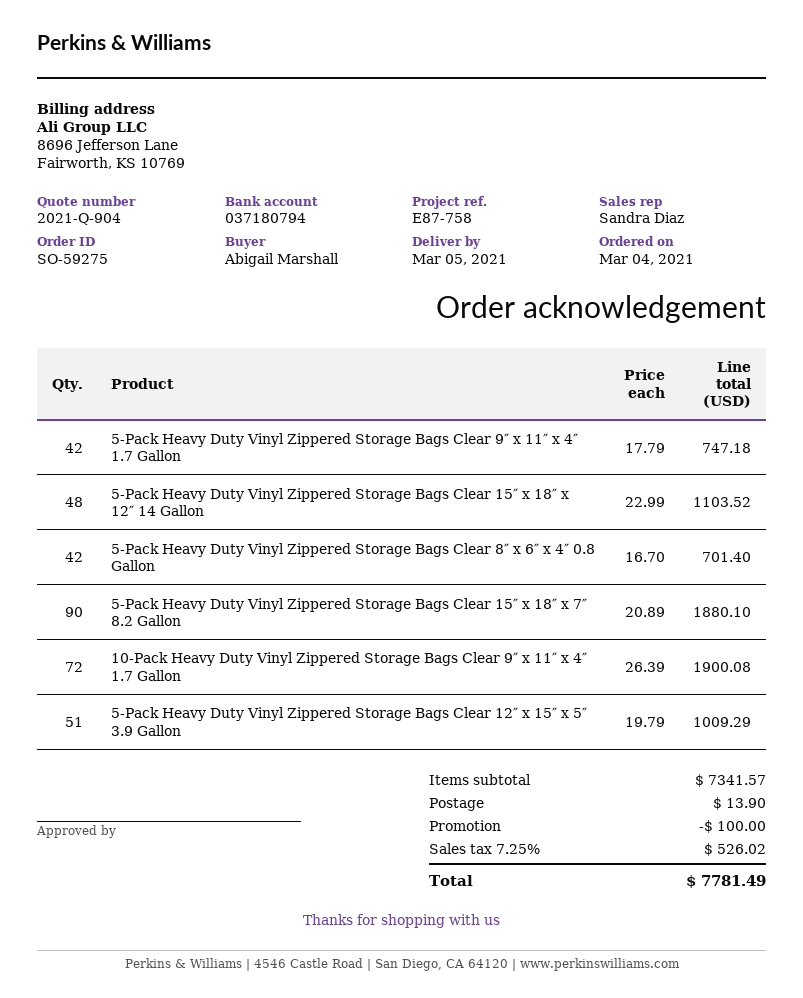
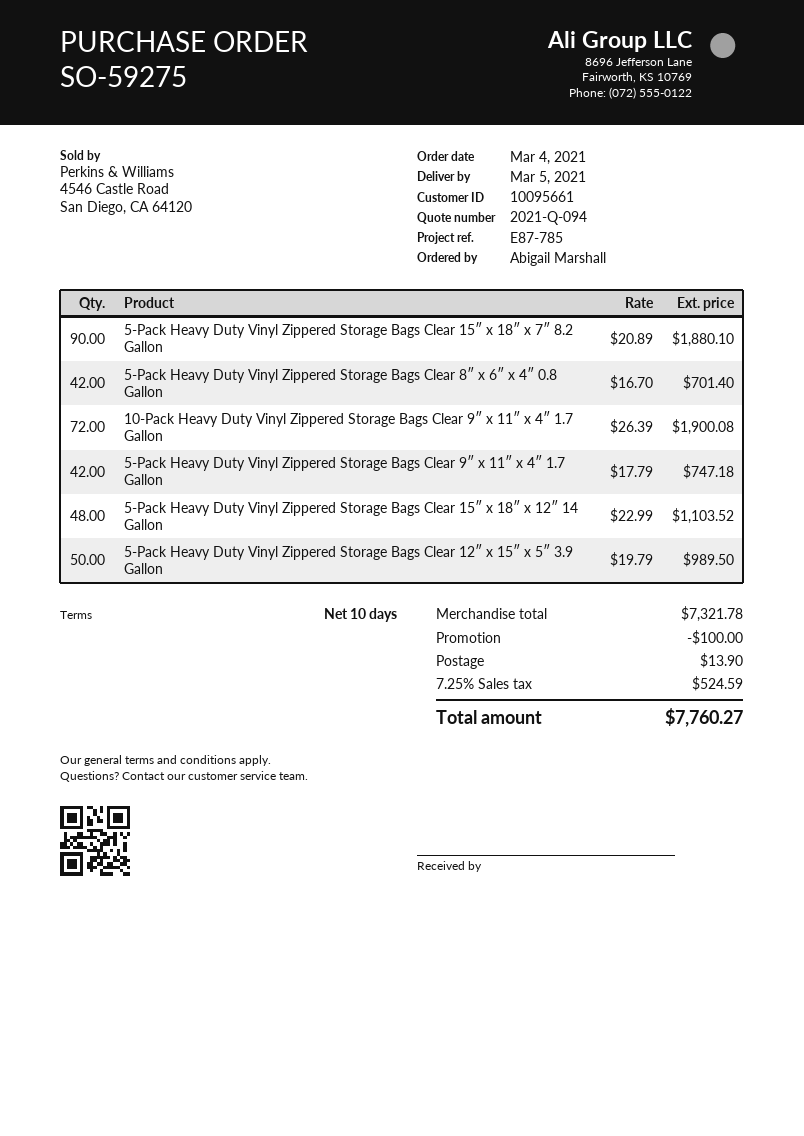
quote number: 2021-Q-904 -> 2021-Q-094
reference: E87-758 -> E87-785
5-Pack Heavy Duty Vinyl Zippered Storage Bags Clear 12″ x 15″ x 5″ 3.9 Gallon: 51 x 19.79 = 1009.29 -> 50 x 19.79 = 989.50
subtotal: 7341.57 -> 7321.78
tax: 7.25% = 526.02 -> 7.25% = 524.59
total: 7781.49 -> 7760.27

